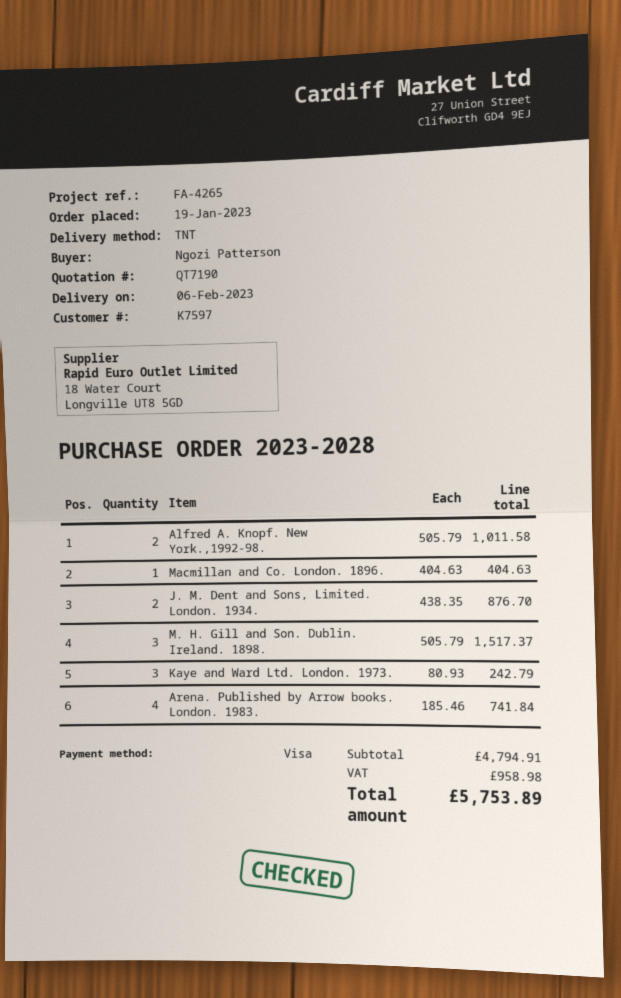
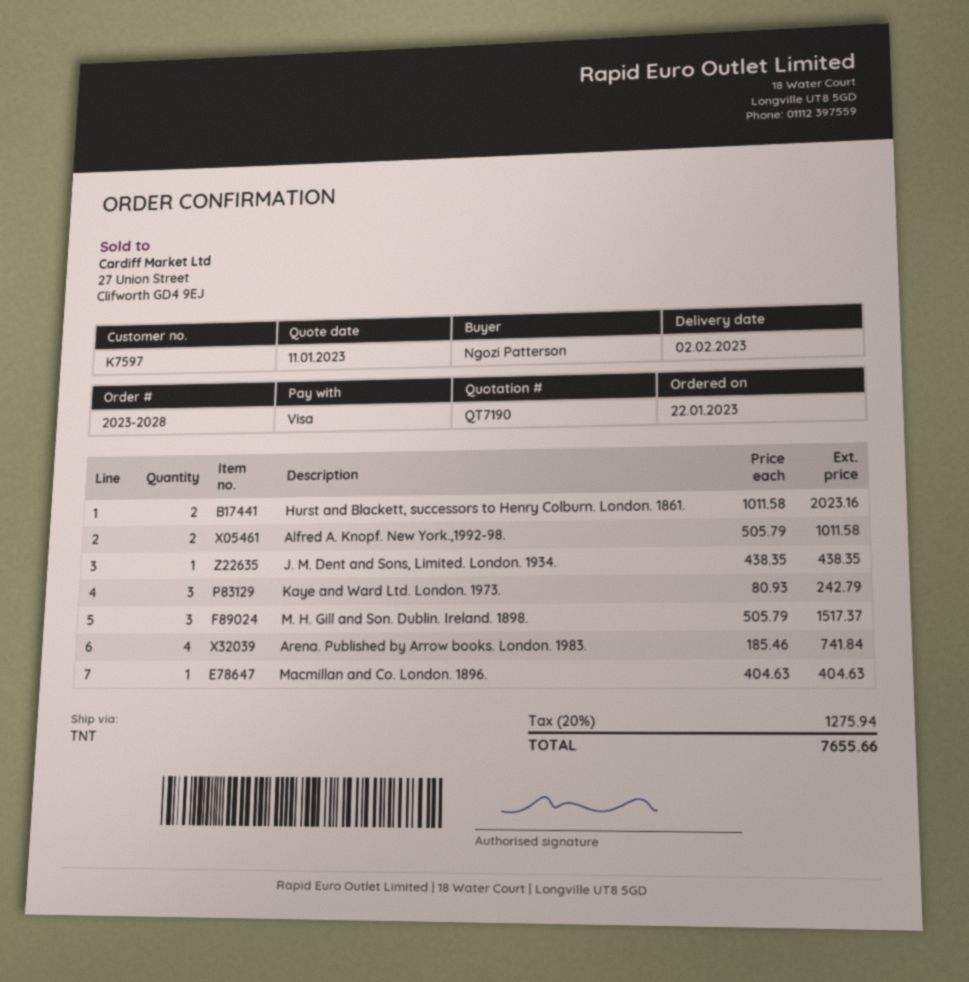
order date: 2023-01-19 -> 2023-01-22
delivery date: 2023-02-06 -> 2023-02-02
J. M. Dent and Sons, Limited. London. 1934.: 2 x 438.35 = 876.70 -> 1 x 438.35 = 438.35
Hurst and Blackett, successors to Henry Colburn. London. 1861.: none -> 2 x 1011.58 = 2023.16
tax: 958.98 -> 1275.94
total: 5753.89 -> 7655.66

